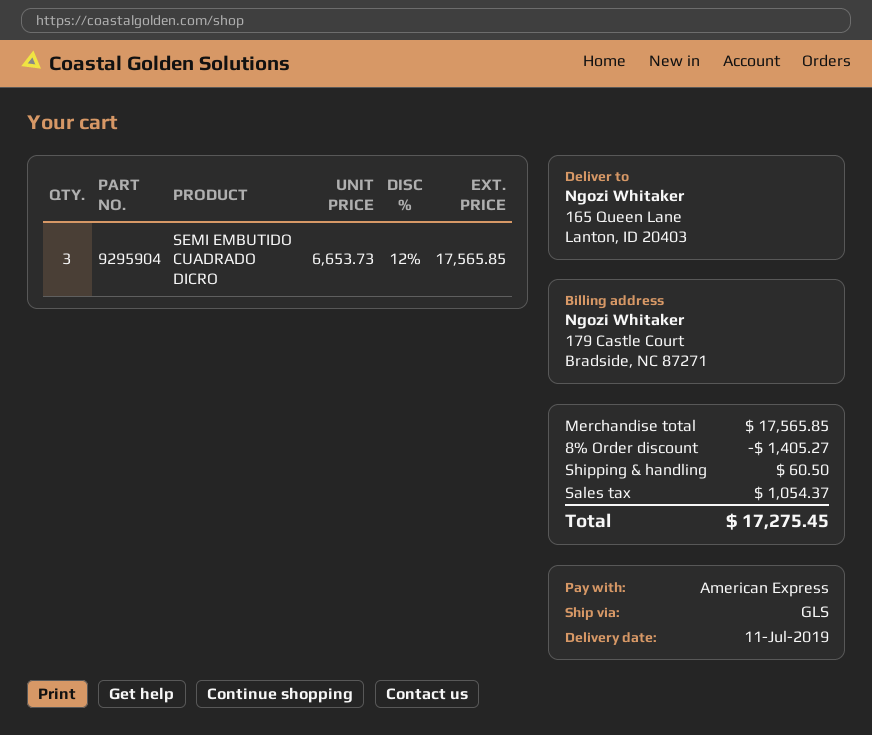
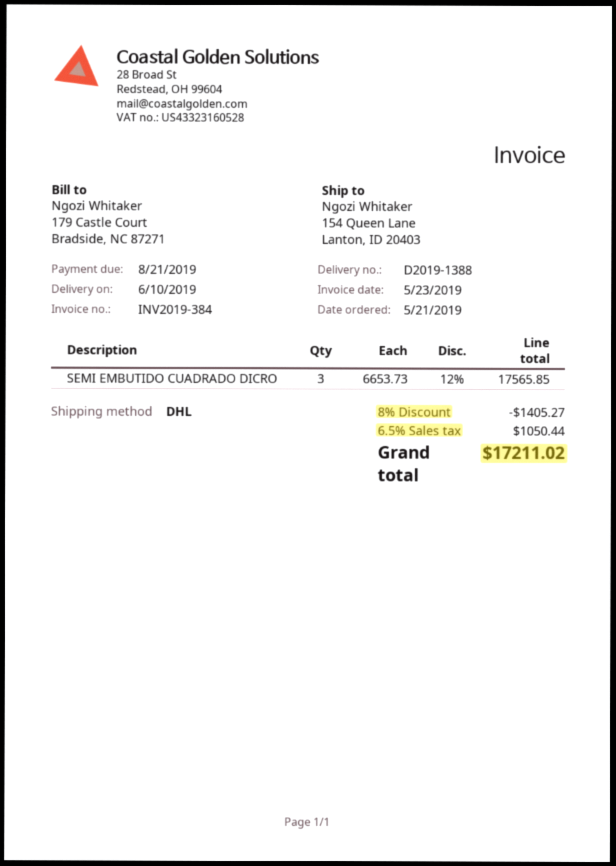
delivery date: 2019-07-11 -> 2019-06-10
shipping method: GLS -> DHL
ship to: 165 Queen Lane, Lanton, ID 20403 -> 154 Queen Lane, Lanton, ID 20403
shipping: 60.50 -> none
tax: 1054.37 -> 1050.44
total: 17275.45 -> 17211.02

